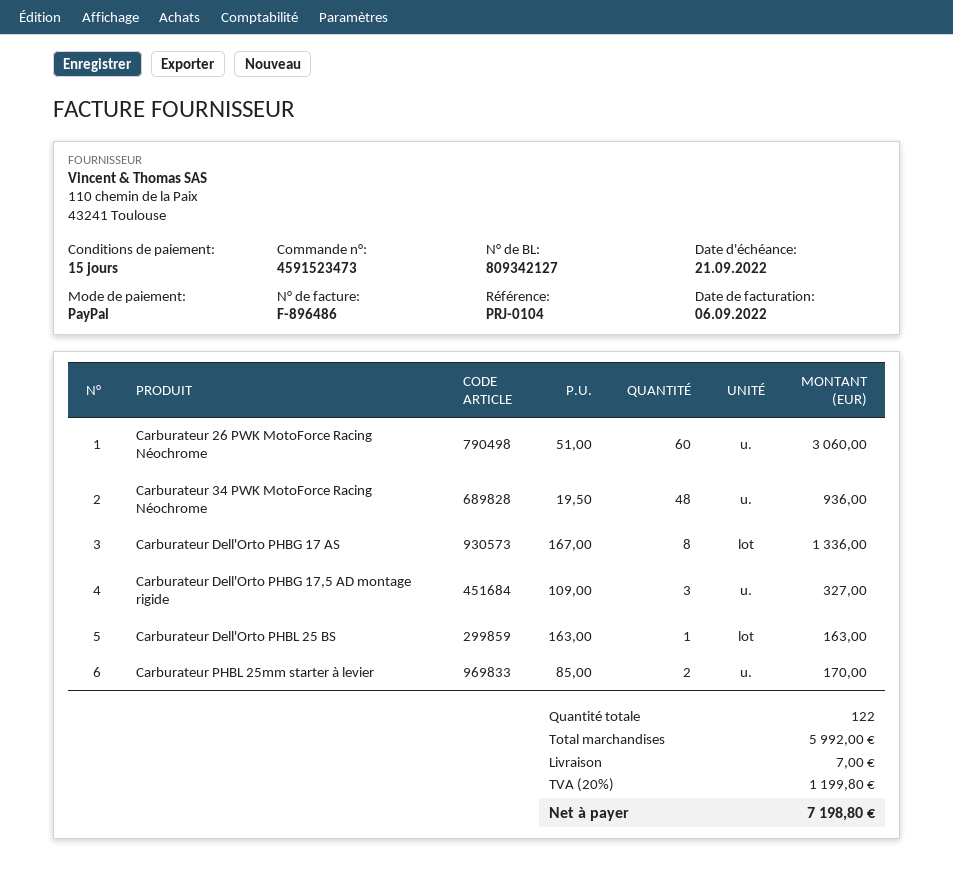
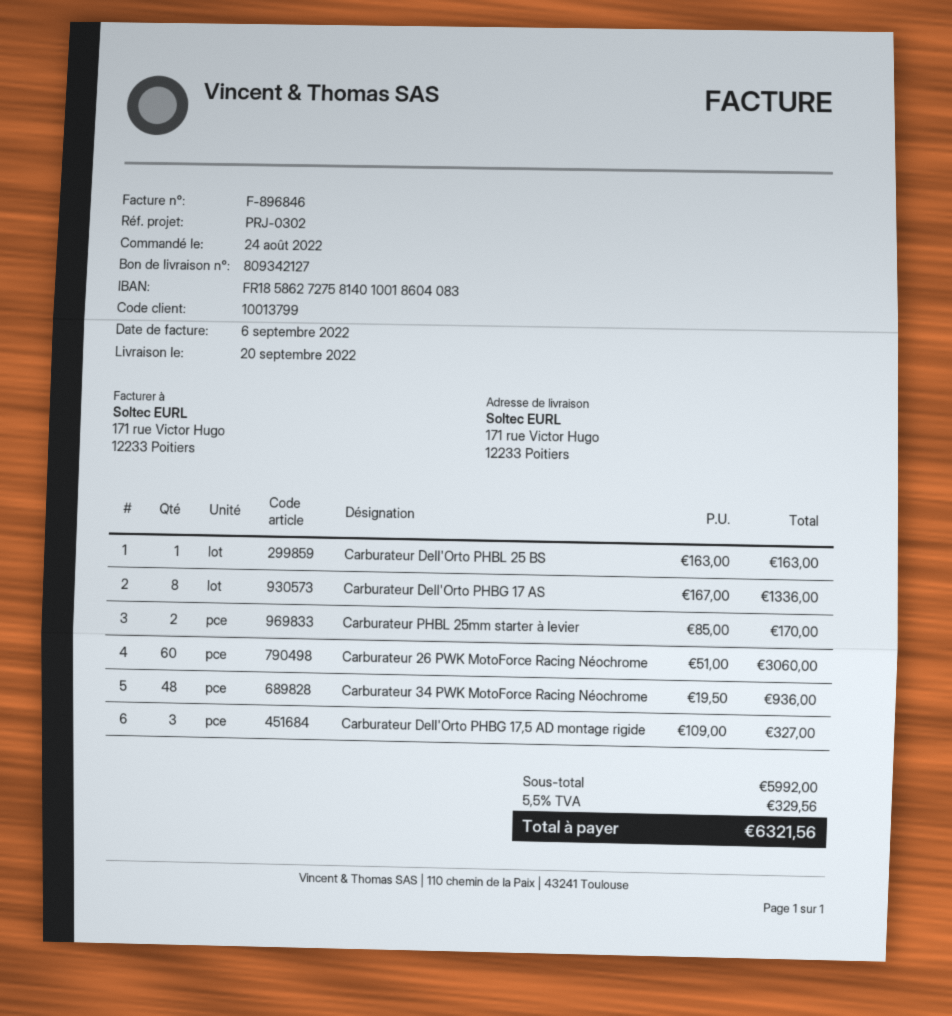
invoice number: F-896486 -> F-896846
reference: PRJ-0104 -> PRJ-0302
shipping: 7.00 -> none
tax: 20% = 1199.80 -> 5.5% = 329.56
total: 7198.80 -> 6321.56

